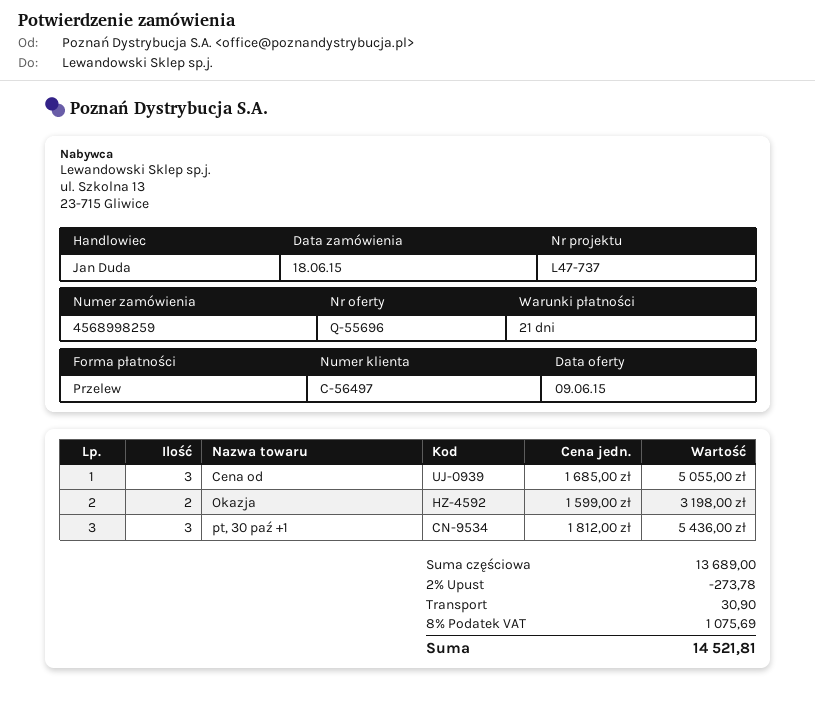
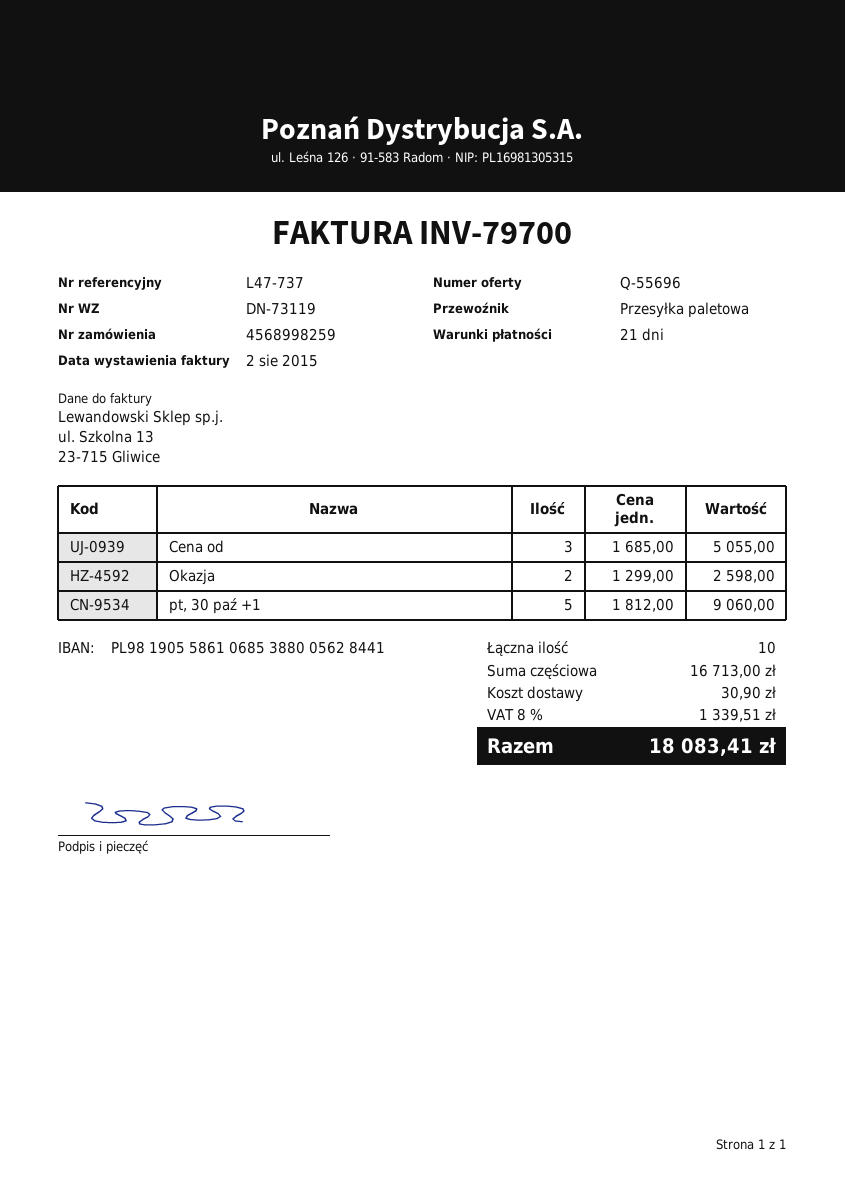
Okazja: 2 x 1599.00 = 3198.00 -> 2 x 1299.00 = 2598.00
pt, 30 paź +1: 3 x 1812.00 = 5436.00 -> 5 x 1812.00 = 9060.00
subtotal: 13689.00 -> 16713.00
discount: 2% = 273.78 -> none
tax: 8% = 1075.69 -> 8% = 1339.51
total: 14521.81 -> 18083.41

